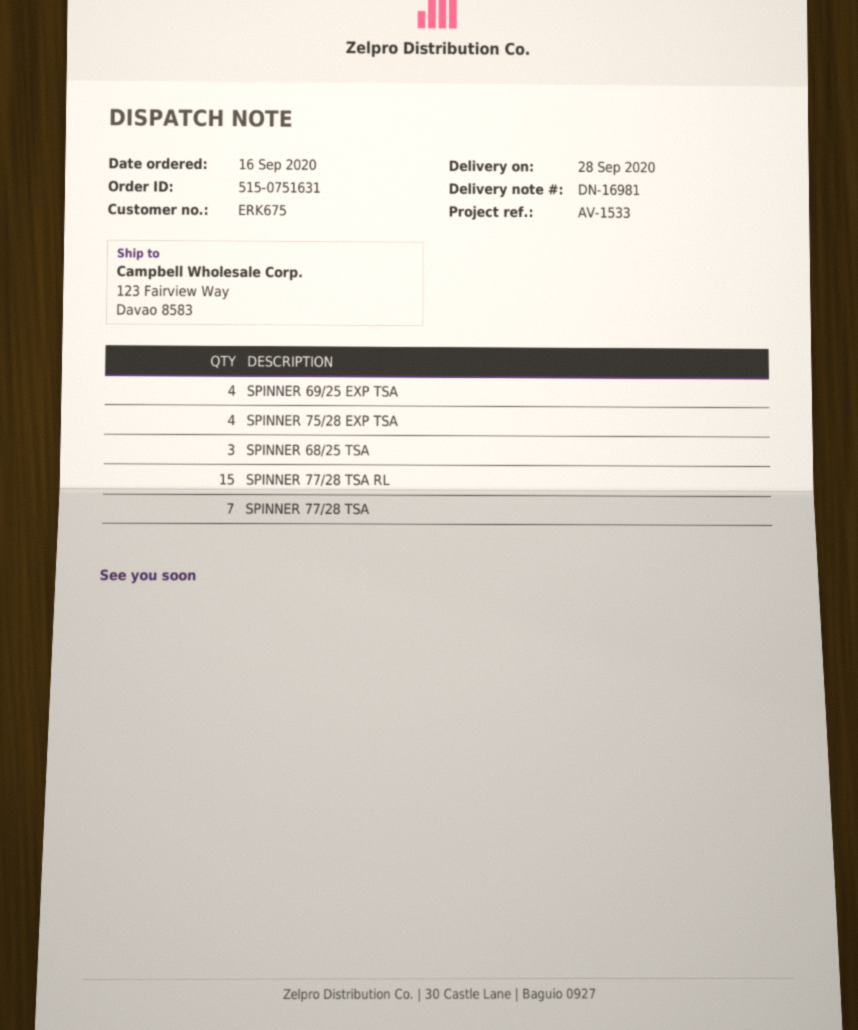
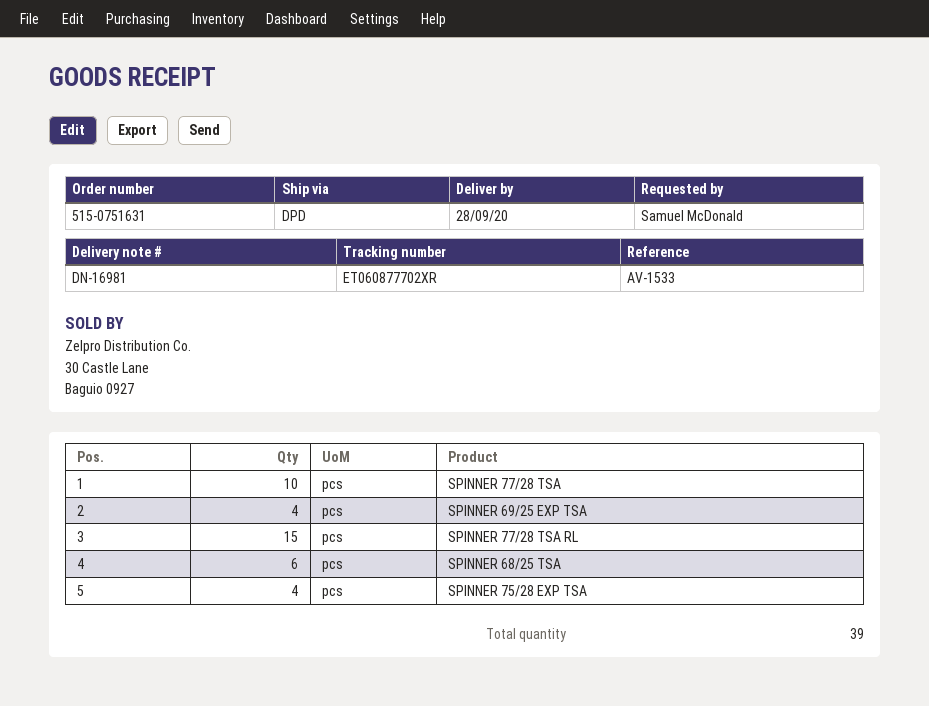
SPINNER 68/25 TSA: 3 -> 6
SPINNER 77/28 TSA: 7 -> 10

